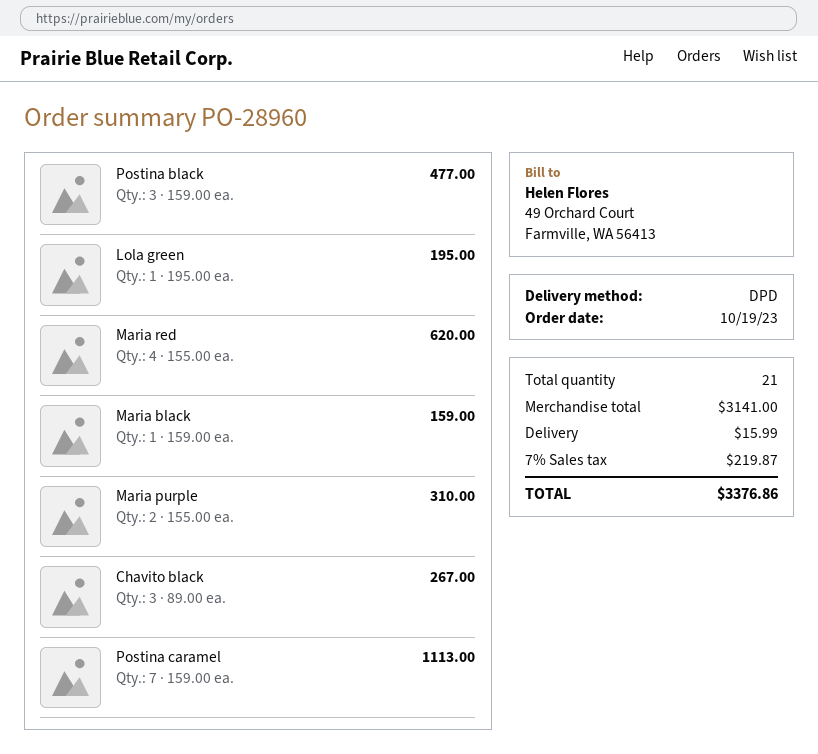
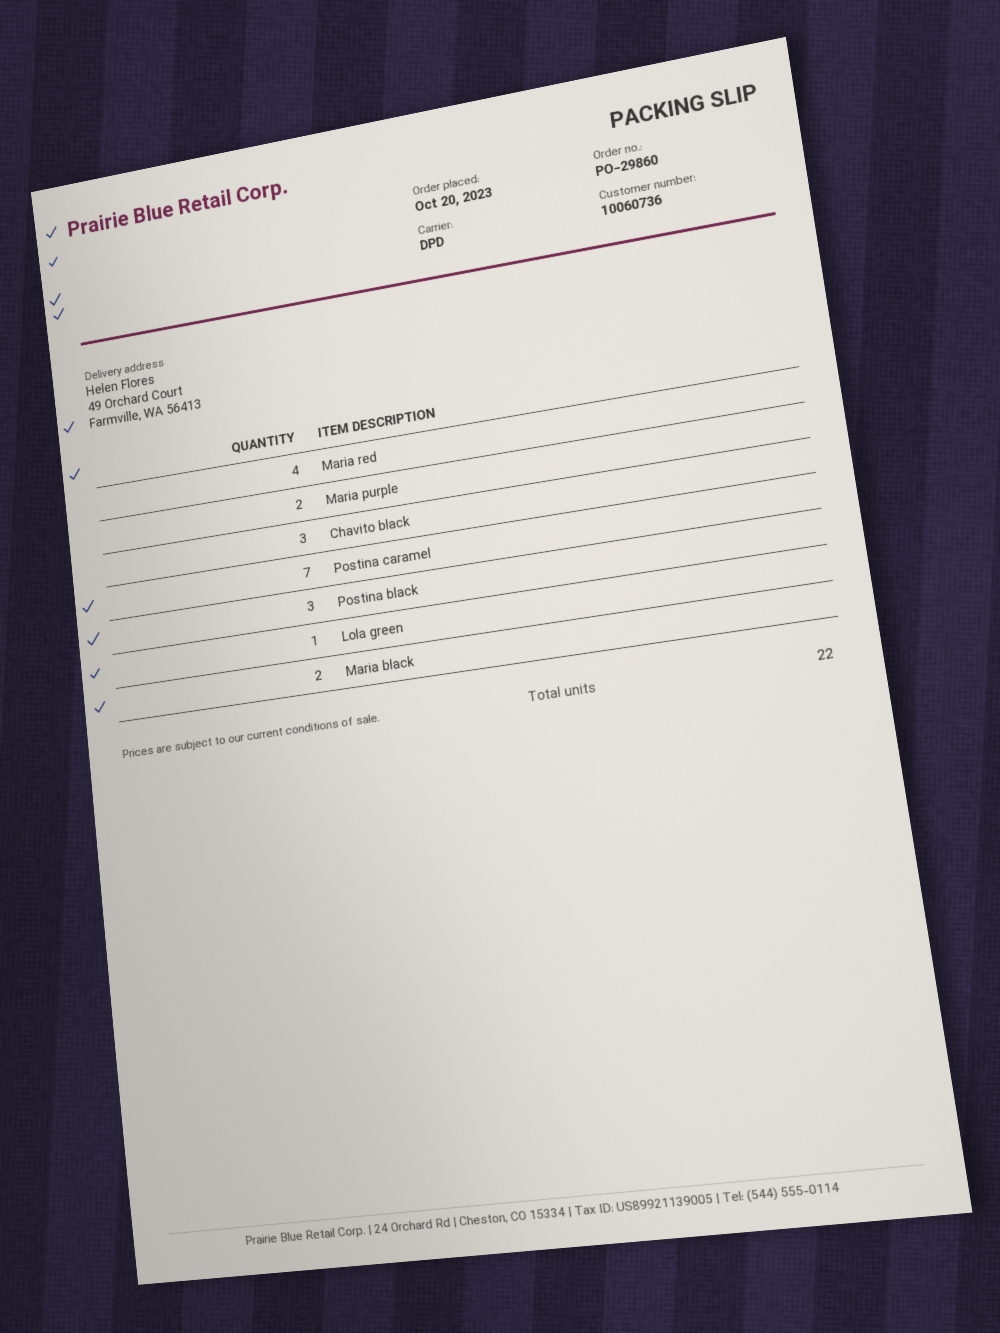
order number: PO-28960 -> PO-29860
order date: 2023-10-19 -> 2023-10-20
Maria black: 1 -> 2
total quantity: 21 -> 22

